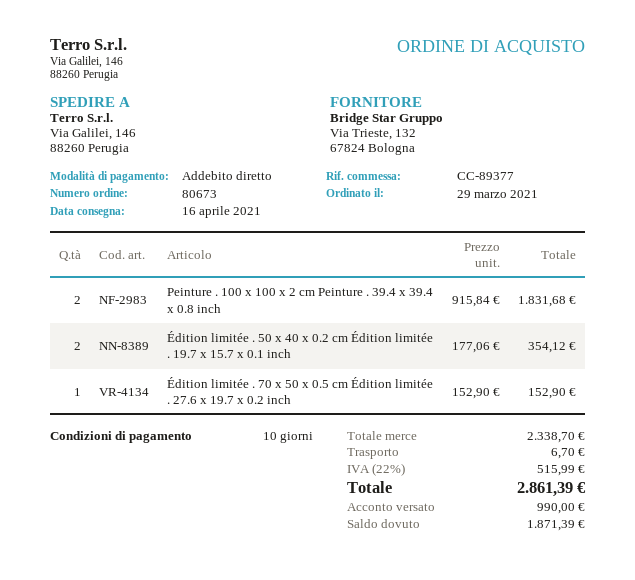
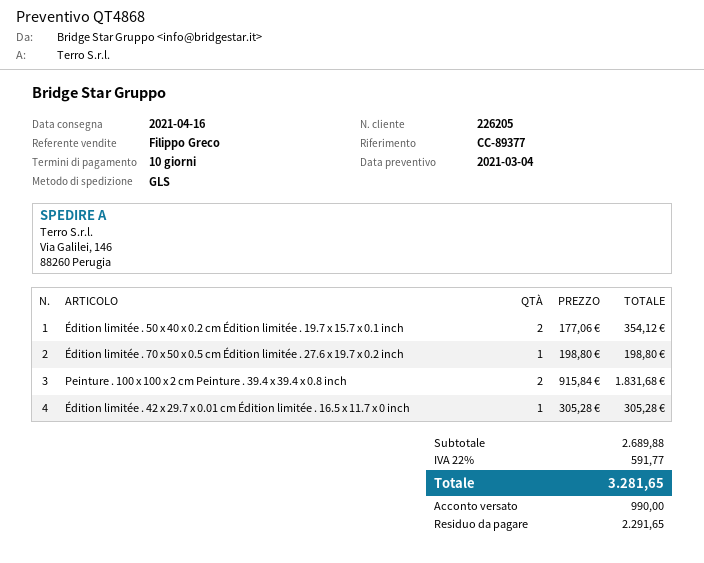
Édition limitée . 70 x 50 x 0.5 cm Édition limitée . 27.6 x 19.7 x 0.2 inch: 1 x 152.90 = 152.90 -> 1 x 198.80 = 198.80
Édition limitée . 42 x 29.7 x 0.01 cm Édition limitée . 16.5 x 11.7 x 0 inch: none -> 1 x 305.28 = 305.28
subtotal: 2338.70 -> 2689.88
shipping: 6.70 -> none
tax: 22% = 515.99 -> 22% = 591.77
total: 2861.39 -> 3281.65
balance: 1871.39 -> 2291.65

